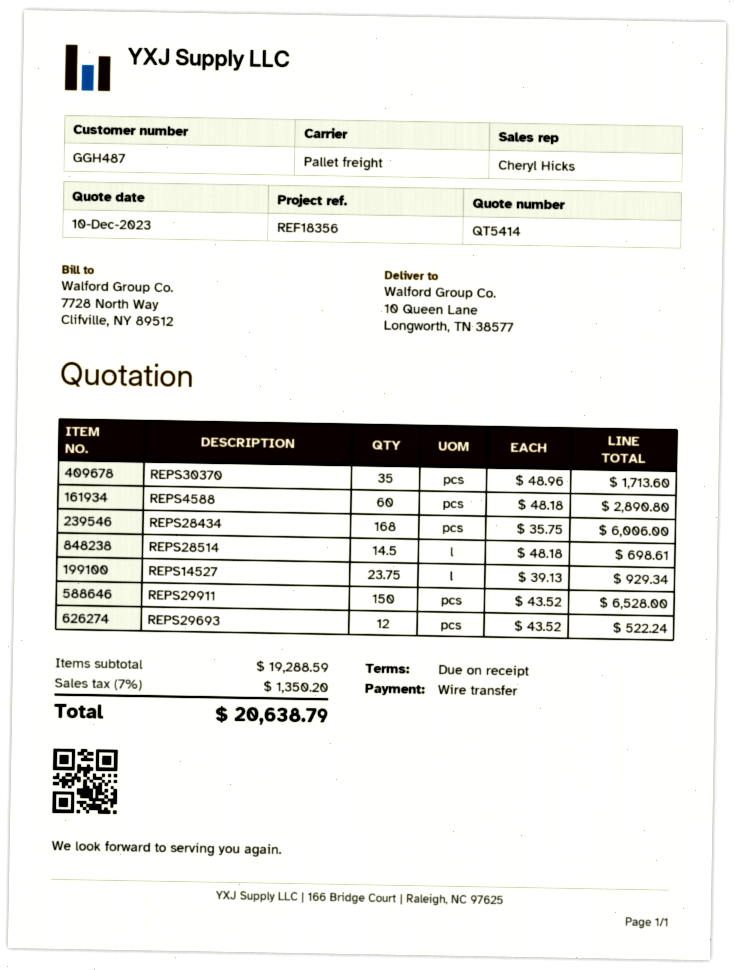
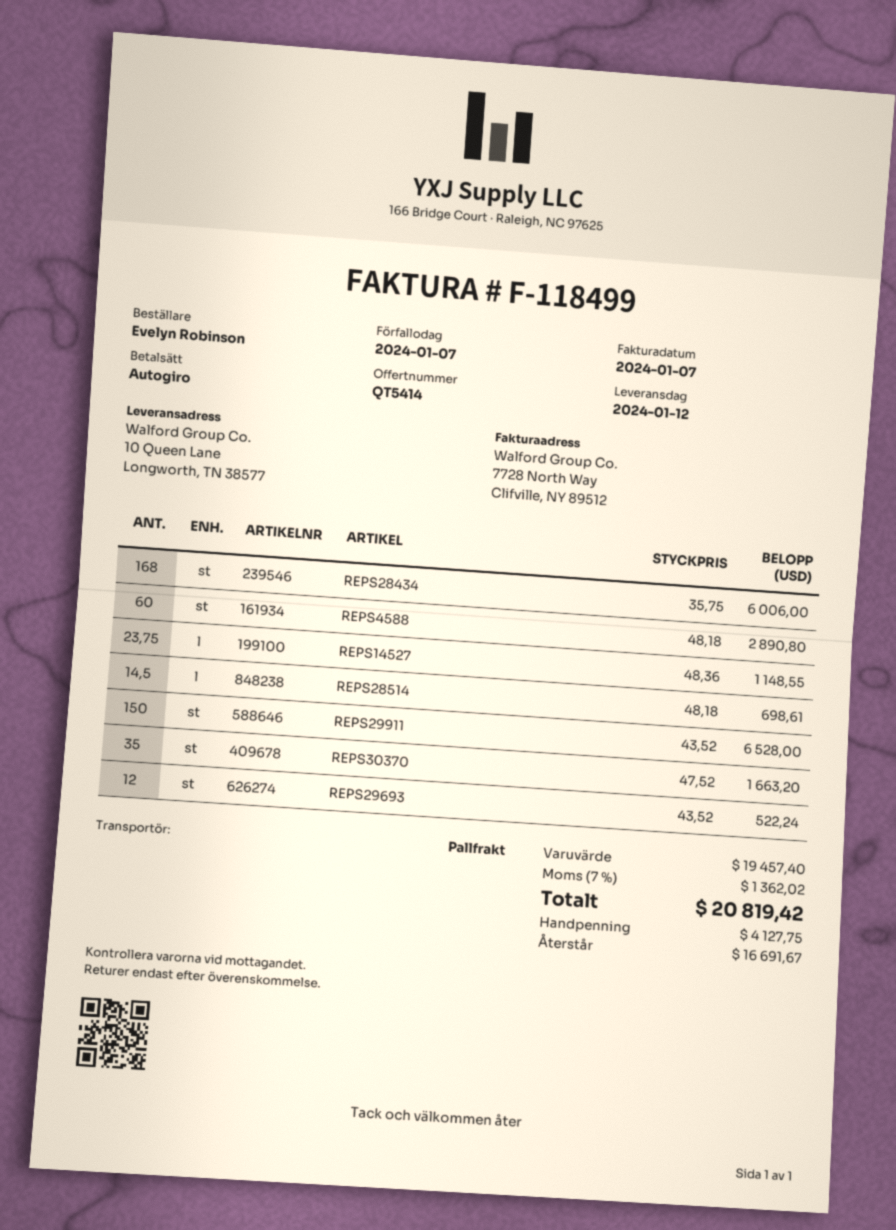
payment method: bank transfer -> direct debit
REPS30370: 35 x 48.96 = 1713.60 -> 35 x 47.52 = 1663.20
REPS14527: 23.75 x 39.13 = 929.34 -> 23.75 x 48.36 = 1148.55
subtotal: 19288.59 -> 19457.40
tax: 7% = 1350.20 -> 7% = 1362.02
total: 20638.79 -> 20819.42

